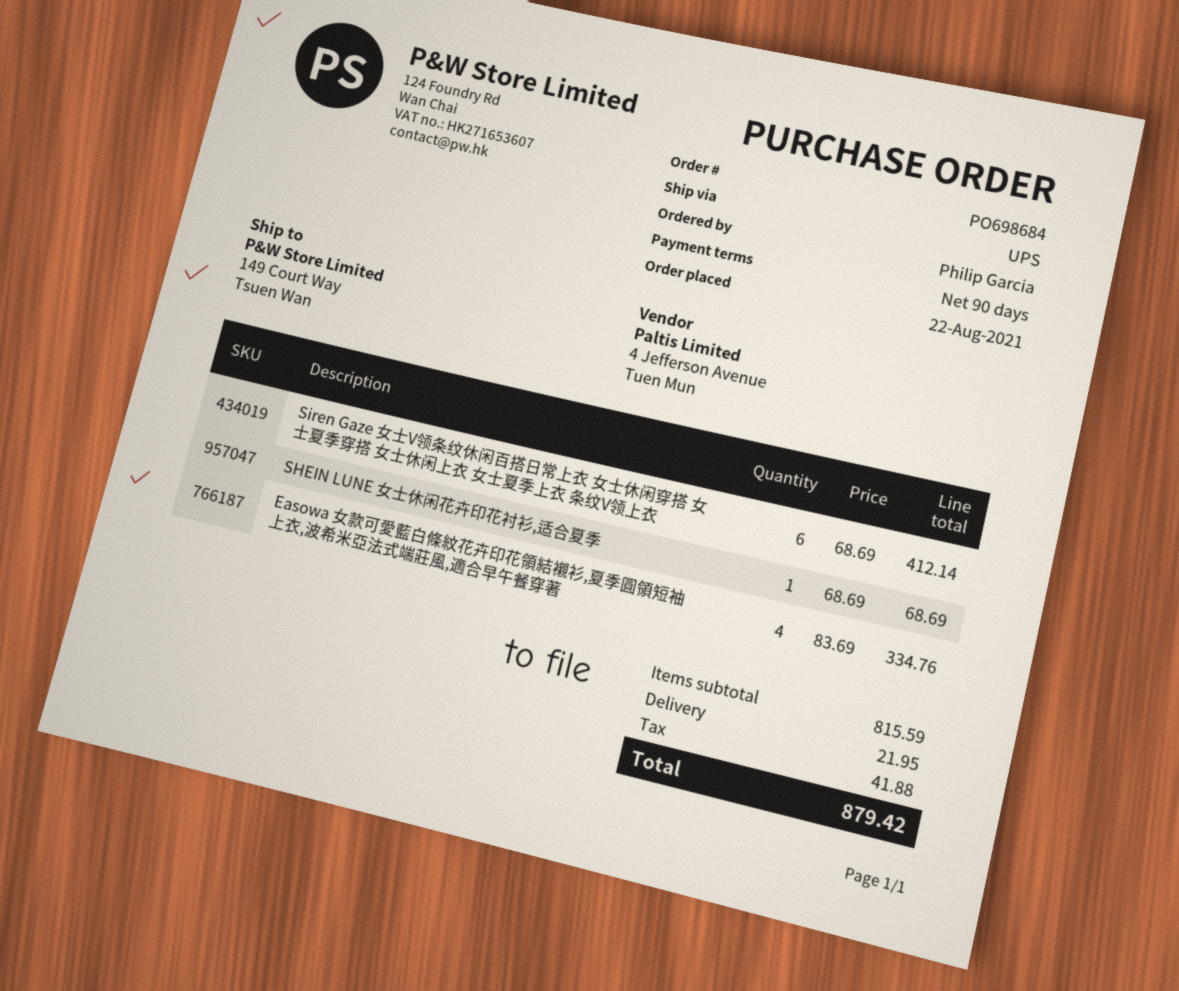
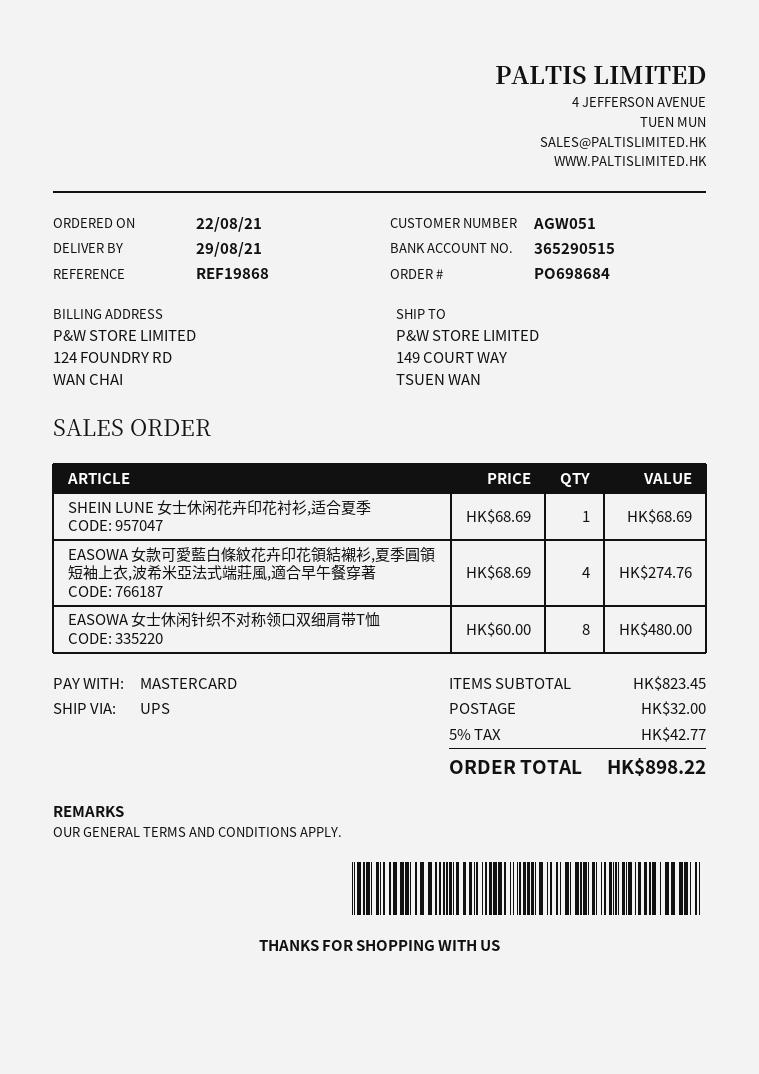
Siren Gaze 女士V领条纹休闲百搭日常上衣 女士休闲穿搭 女士夏季穿搭 女士休闲上衣 女士夏季上衣 条纹V领上衣: 6 x 68.69 = 412.14 -> none
Easowa 女款可愛藍白條紋花卉印花領結襯衫,夏季圓領短袖上衣,波希米亞法式端莊風,適合早午餐穿著: 4 x 83.69 = 334.76 -> 4 x 68.69 = 274.76
EASOWA 女士休闲针织不对称领口双细肩带T恤: none -> 8 x 60.00 = 480.00
subtotal: 815.59 -> 823.45
shipping: 21.95 -> 32.00
tax: 41.88 -> 42.77
total: 879.42 -> 898.22

